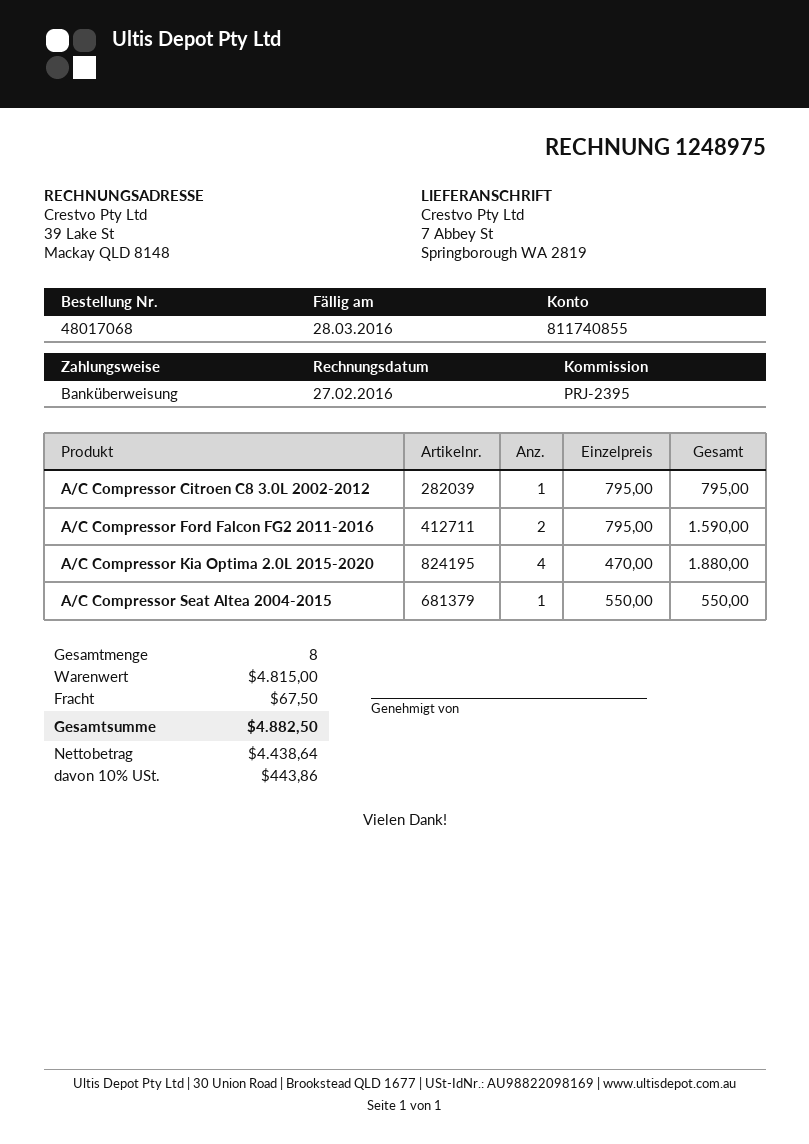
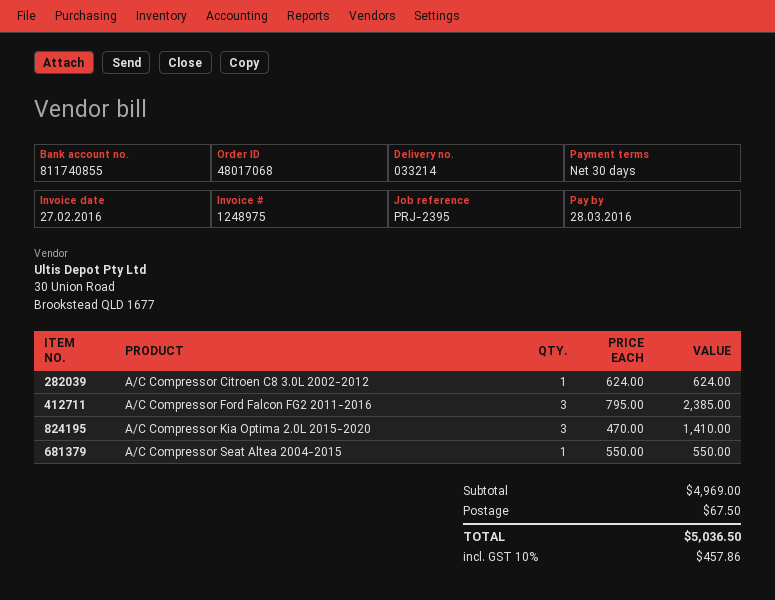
A/C Compressor Citroen C8 3.0L 2002-2012: 1 x 795.00 = 795.00 -> 1 x 624.00 = 624.00
A/C Compressor Ford Falcon FG2 2011-2016: 2 x 795.00 = 1590.00 -> 3 x 795.00 = 2385.00
A/C Compressor Kia Optima 2.0L 2015-2020: 4 x 470.00 = 1880.00 -> 3 x 470.00 = 1410.00
subtotal: 4815.00 -> 4969.00
tax: 10% = 443.86 -> 10% = 457.86
total: 4882.50 -> 5036.50

